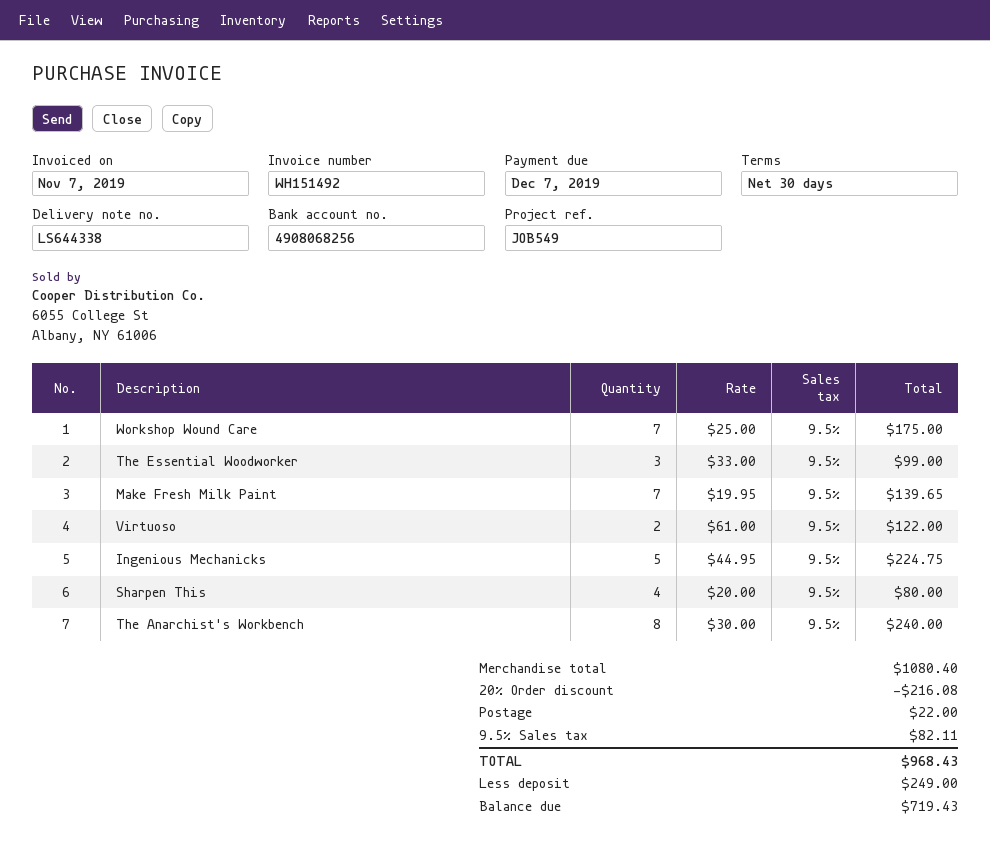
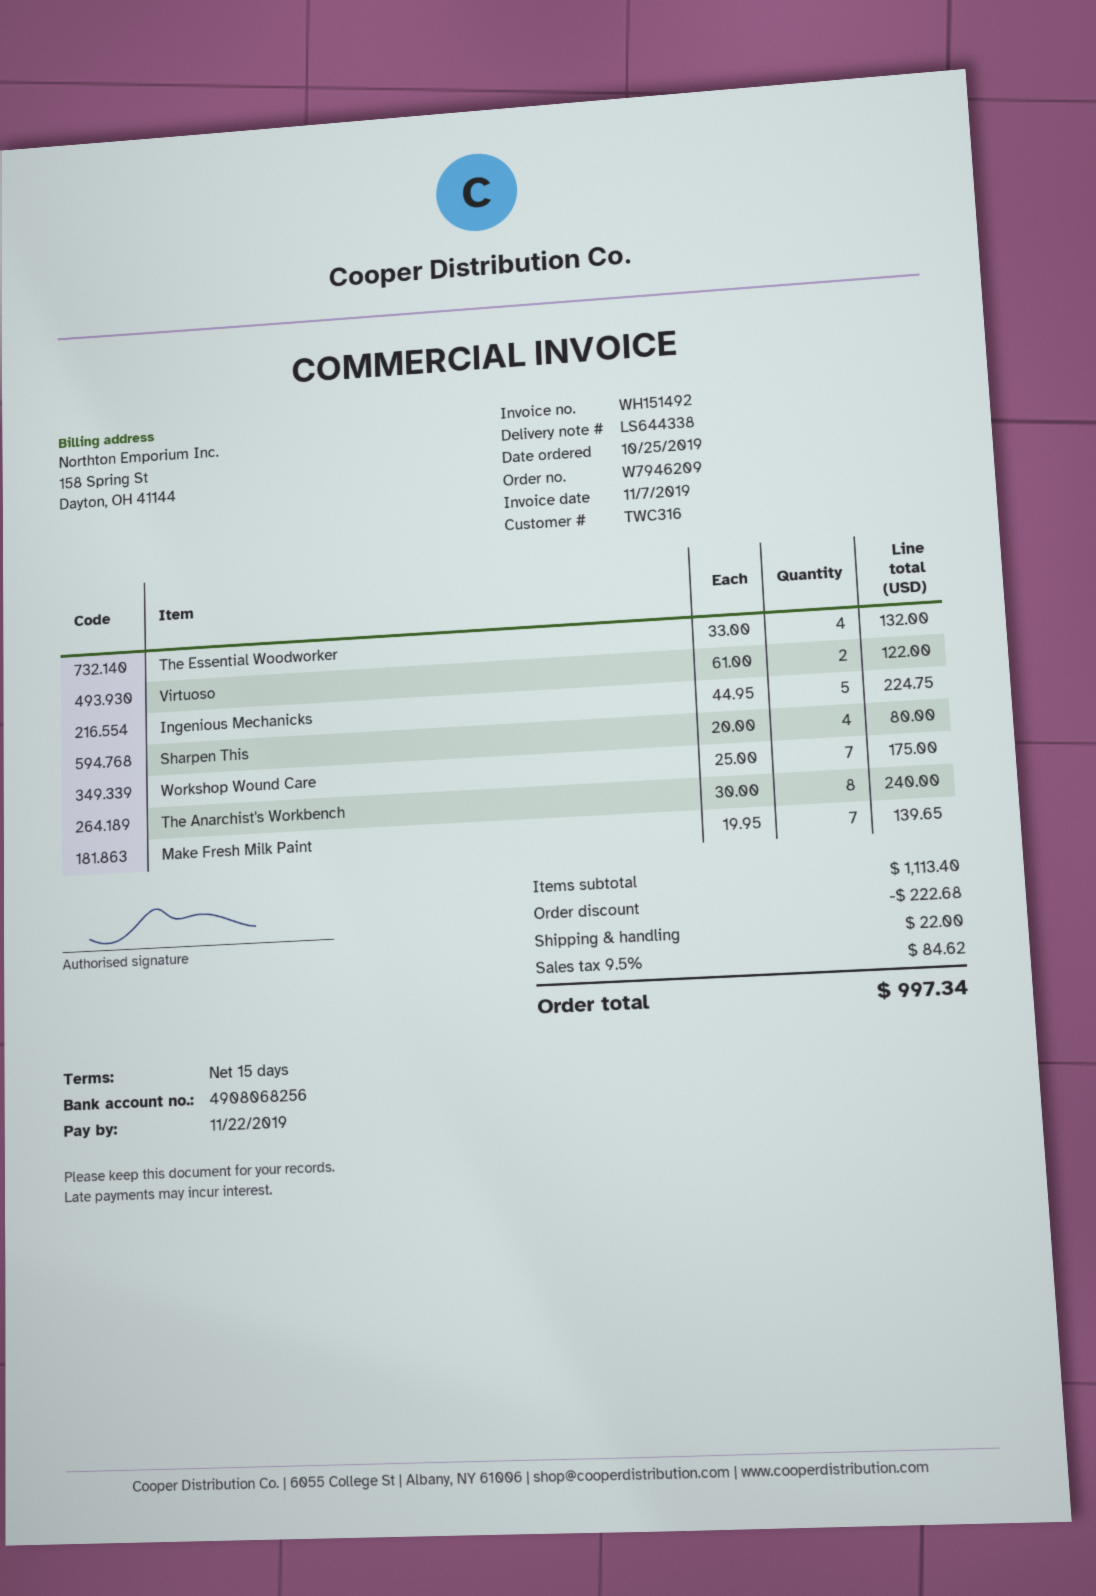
payment terms: 30 days -> 15 days
due date: 2019-12-07 -> 2019-11-22
The Essential Woodworker: 3 x 33.00 = 99.00 -> 4 x 33.00 = 132.00
subtotal: 1080.40 -> 1113.40
discount: 216.08 -> 222.68
tax: 9.5% = 82.11 -> 9.5% = 84.62
total: 968.43 -> 997.34

